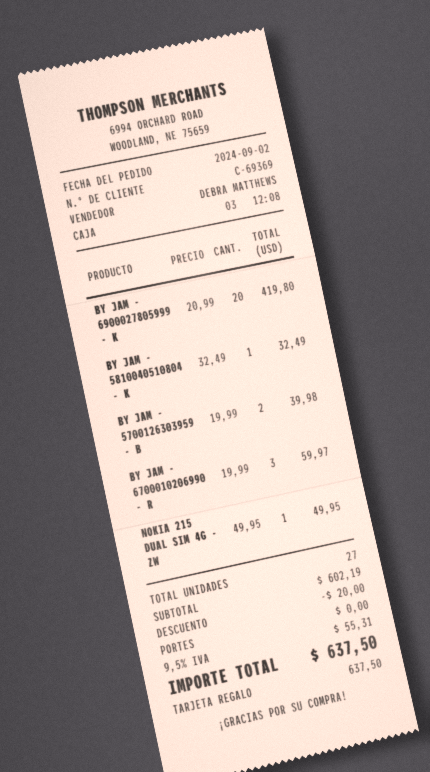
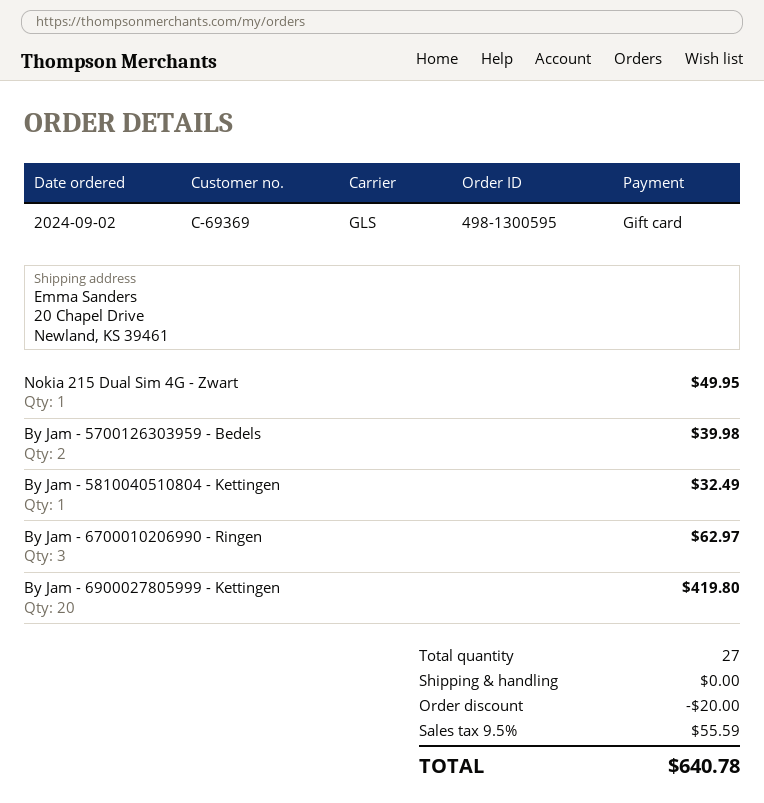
BY JAM - 6700010206990 - R: 3 for 59.97 -> 3 for 62.97
tax: 9.5% = 55.31 -> 9.5% = 55.59
total: 637.50 -> 640.78

